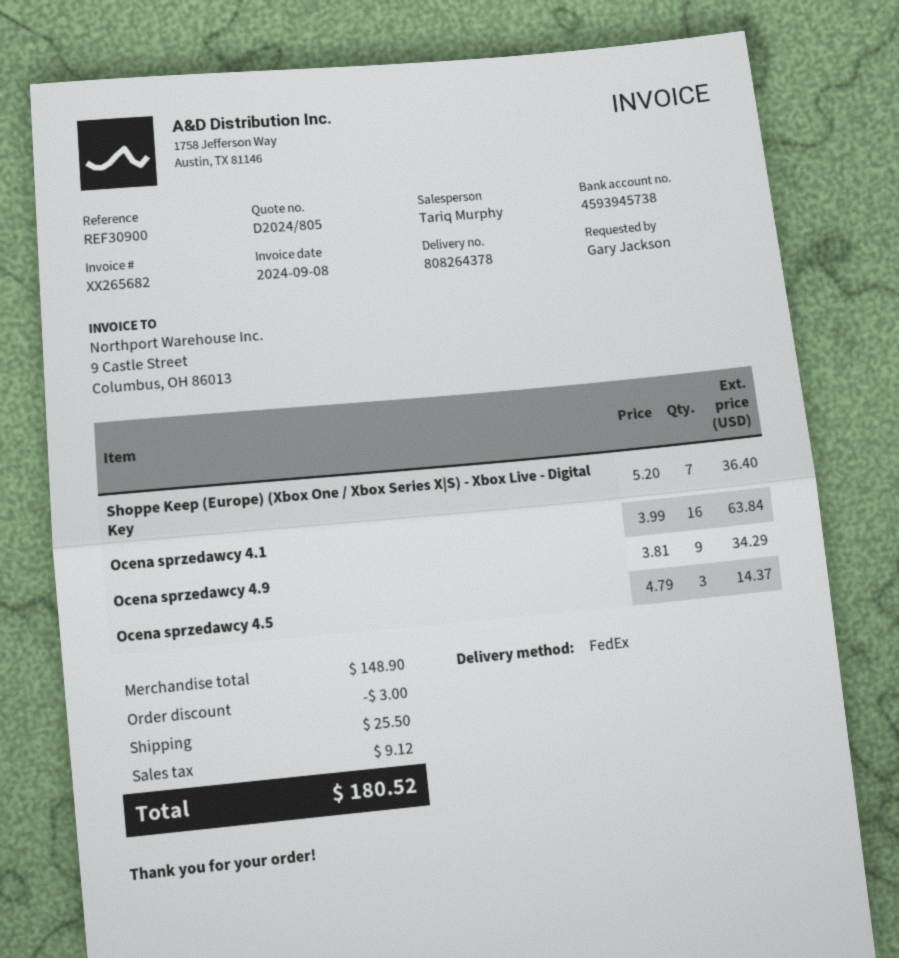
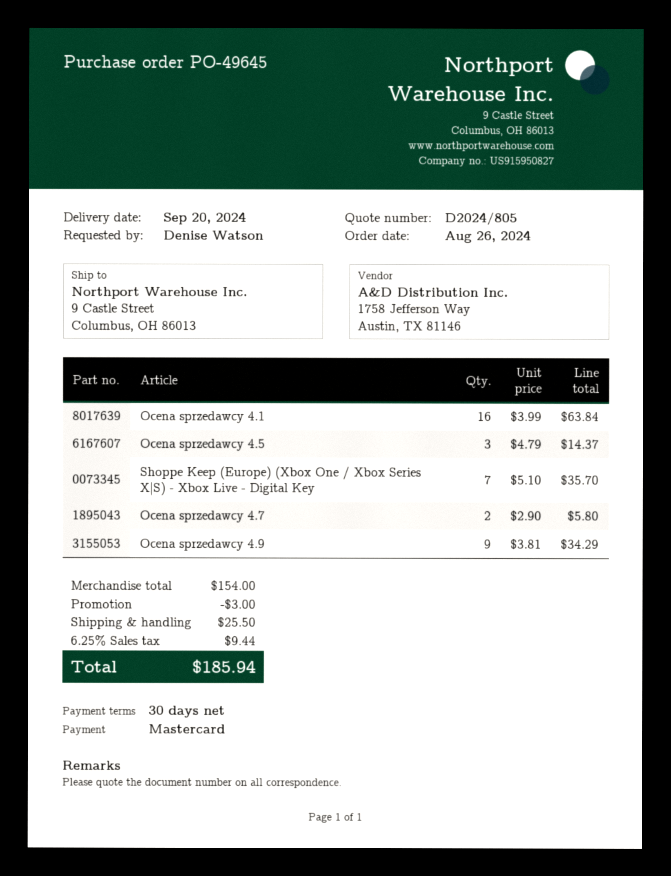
ordered by: Gary Jackson -> Denise Watson
Shoppe Keep (Europe) (Xbox One / Xbox Series X|S) - Xbox Live - Digital Key: 7 x 5.20 = 36.40 -> 7 x 5.10 = 35.70
Ocena sprzedawcy 4.7: none -> 2 x 2.90 = 5.80
subtotal: 148.90 -> 154.00
tax: 9.12 -> 9.44
total: 180.52 -> 185.94

